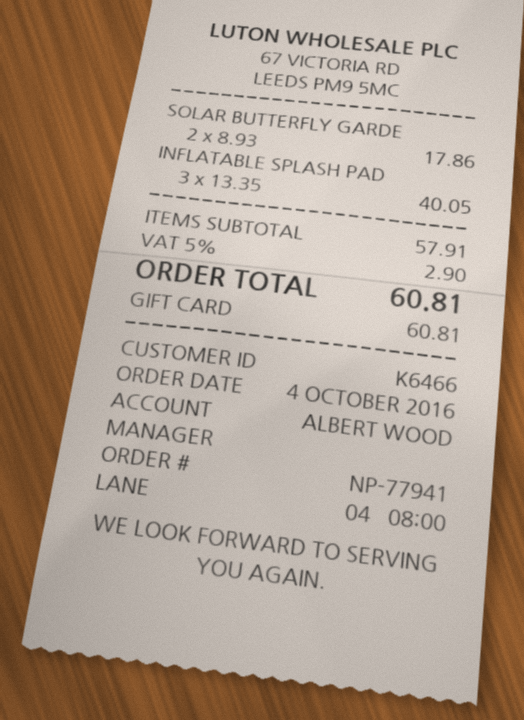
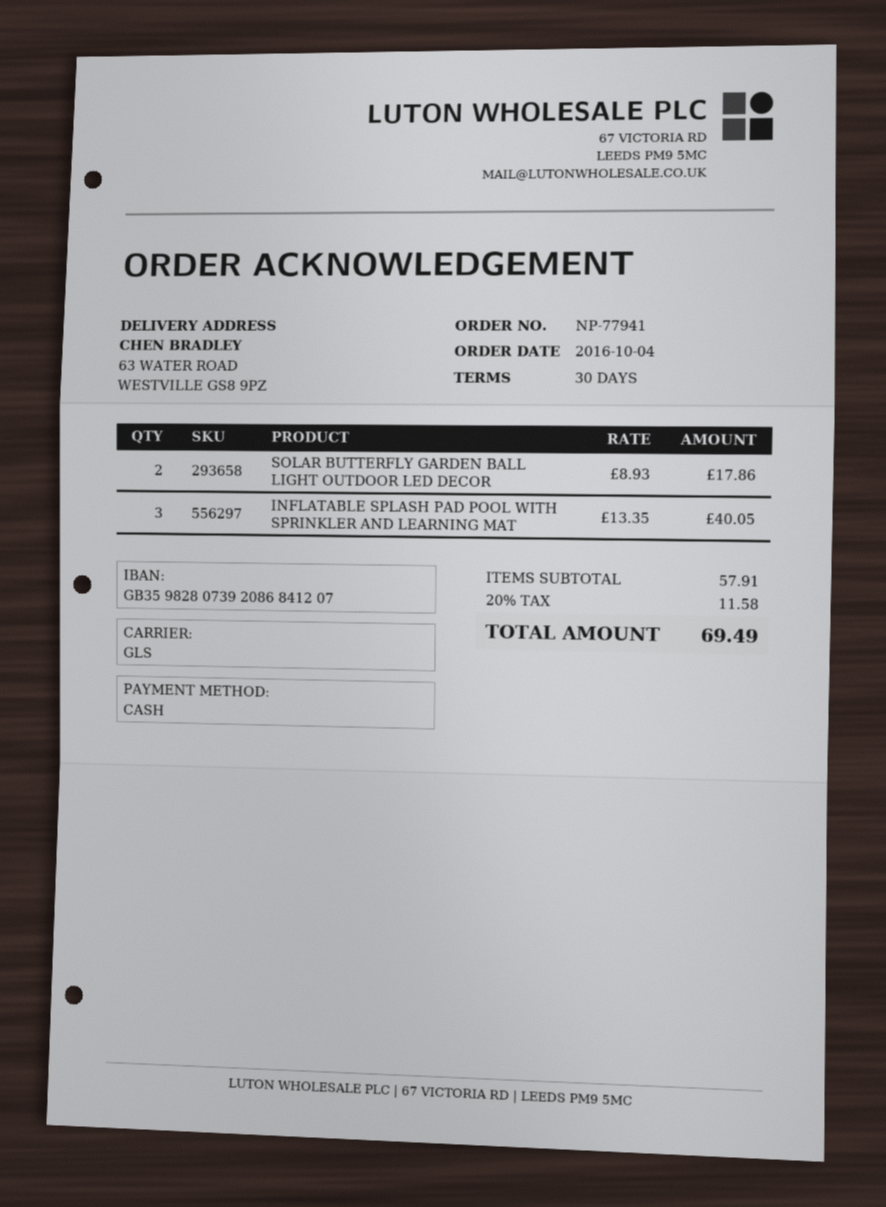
payment method: gift card -> cash
tax: 5% = 2.90 -> 20% = 11.58
total: 60.81 -> 69.49

